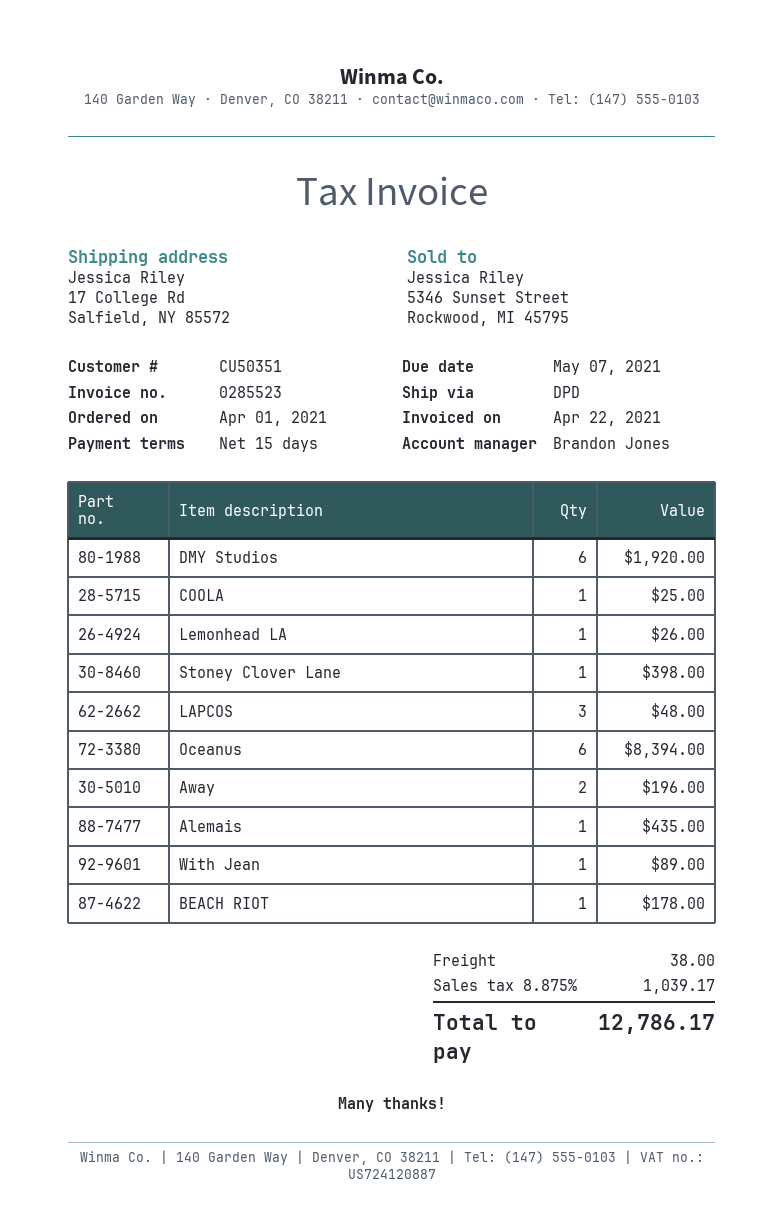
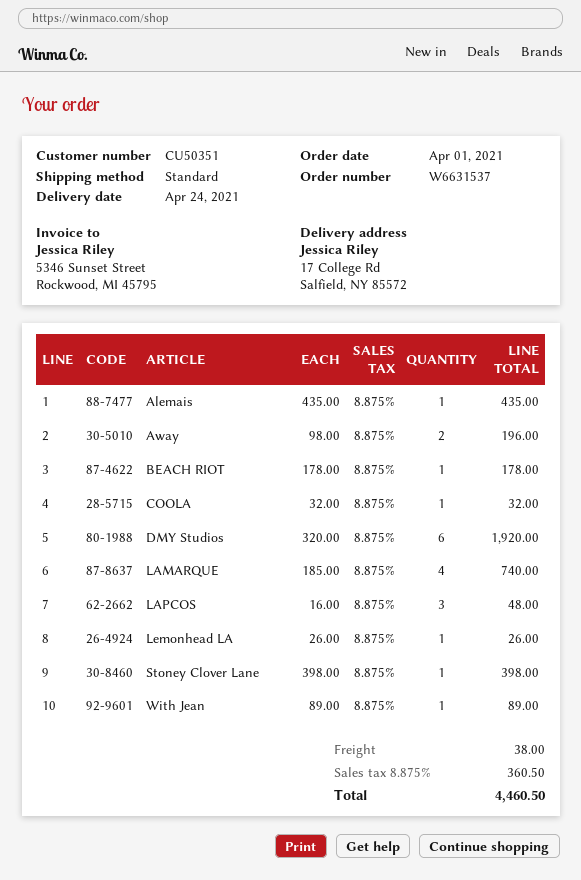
shipping method: DPD -> standard
COOLA: 1 for 25.00 -> 1 for 32.00
Oceanus: 6 for 8394.00 -> none
LAMARQUE: none -> 4 for 740.00
tax: 8.875% = 1039.17 -> 8.875% = 360.50
total: 12786.17 -> 4460.50

